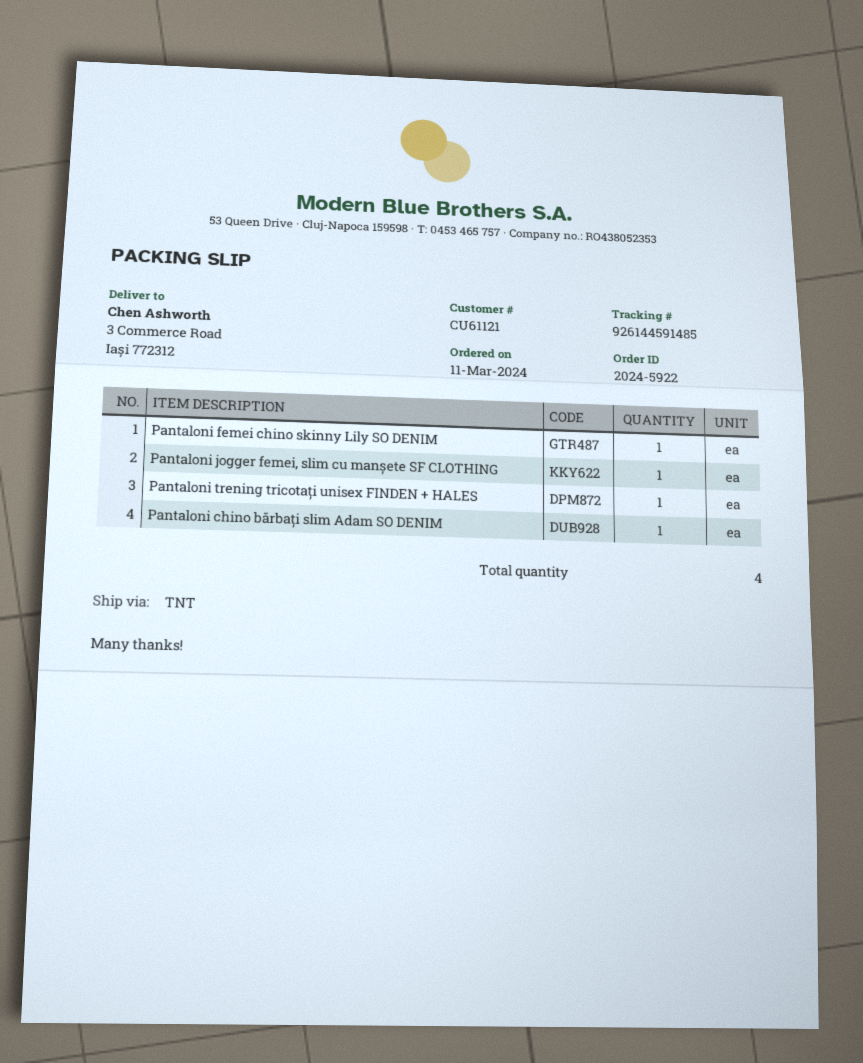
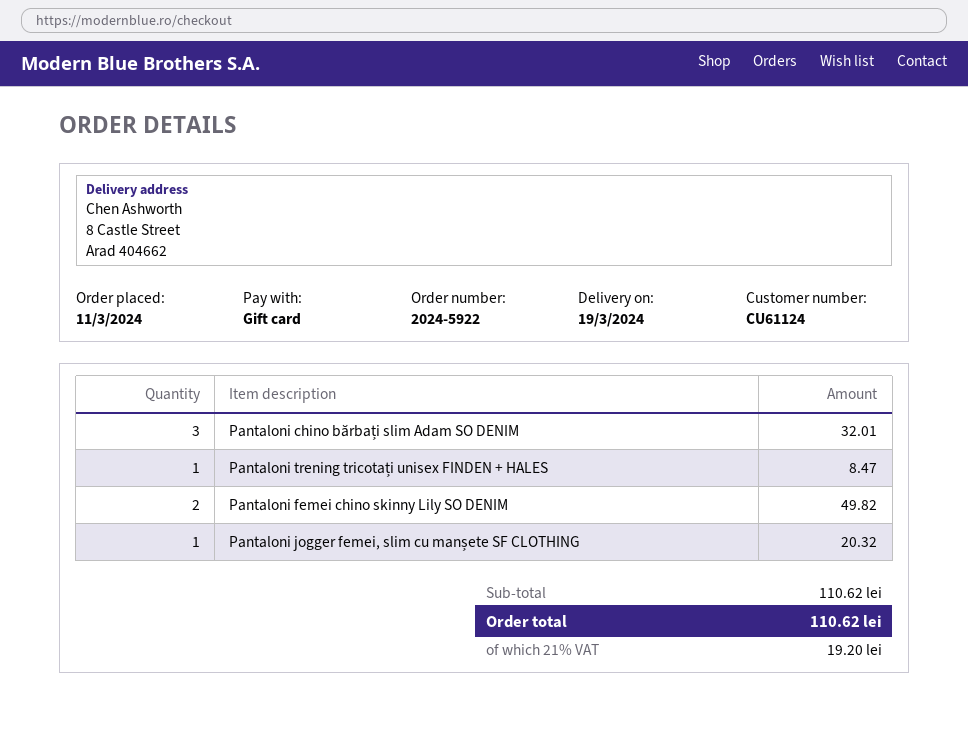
customer number: CU61121 -> CU61124
ship to: 3 Commerce Road, Iași 772312 -> 8 Castle Street, Arad 404662
Pantaloni femei chino skinny Lily SO DENIM: 1 -> 2
Pantaloni chino bărbați slim Adam SO DENIM: 1 -> 3

